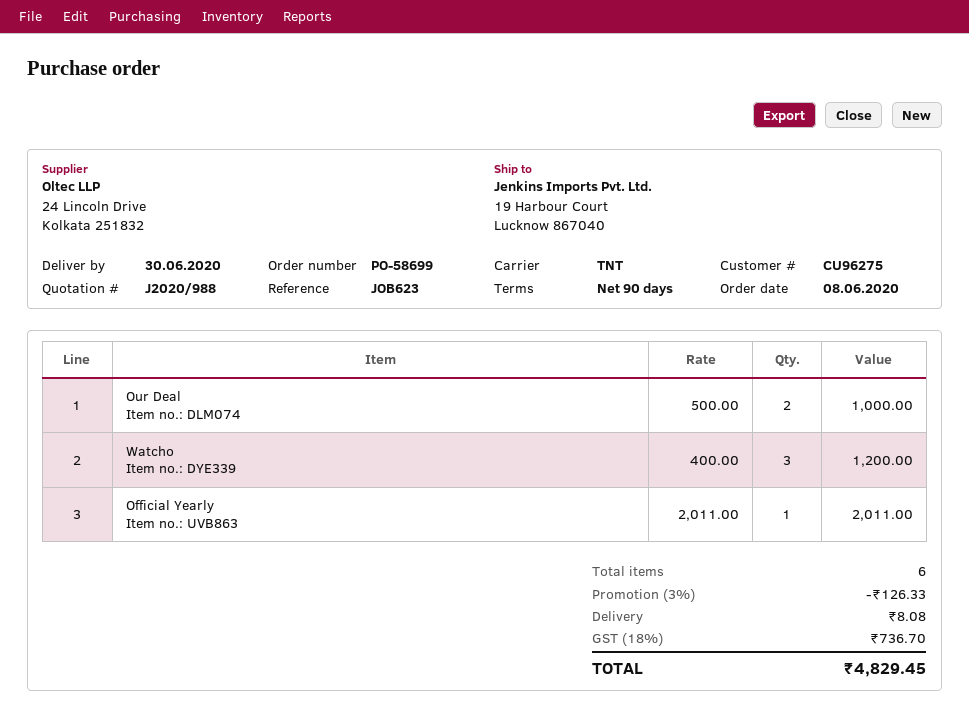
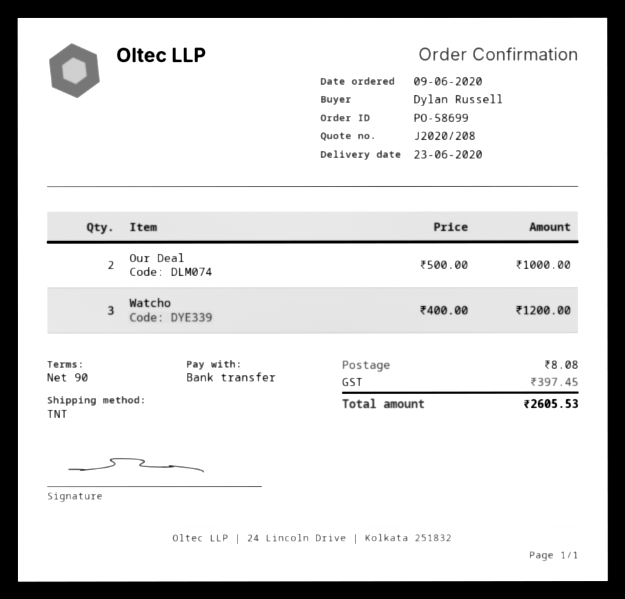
quote number: J2020/988 -> J2020/208
order date: 2020-06-08 -> 2020-06-09
delivery date: 2020-06-30 -> 2020-06-23
Official Yearly: 1 x 2011.00 = 2011.00 -> none
discount: 3% = 126.33 -> none
tax: 736.70 -> 397.45
total: 4829.45 -> 2605.53

